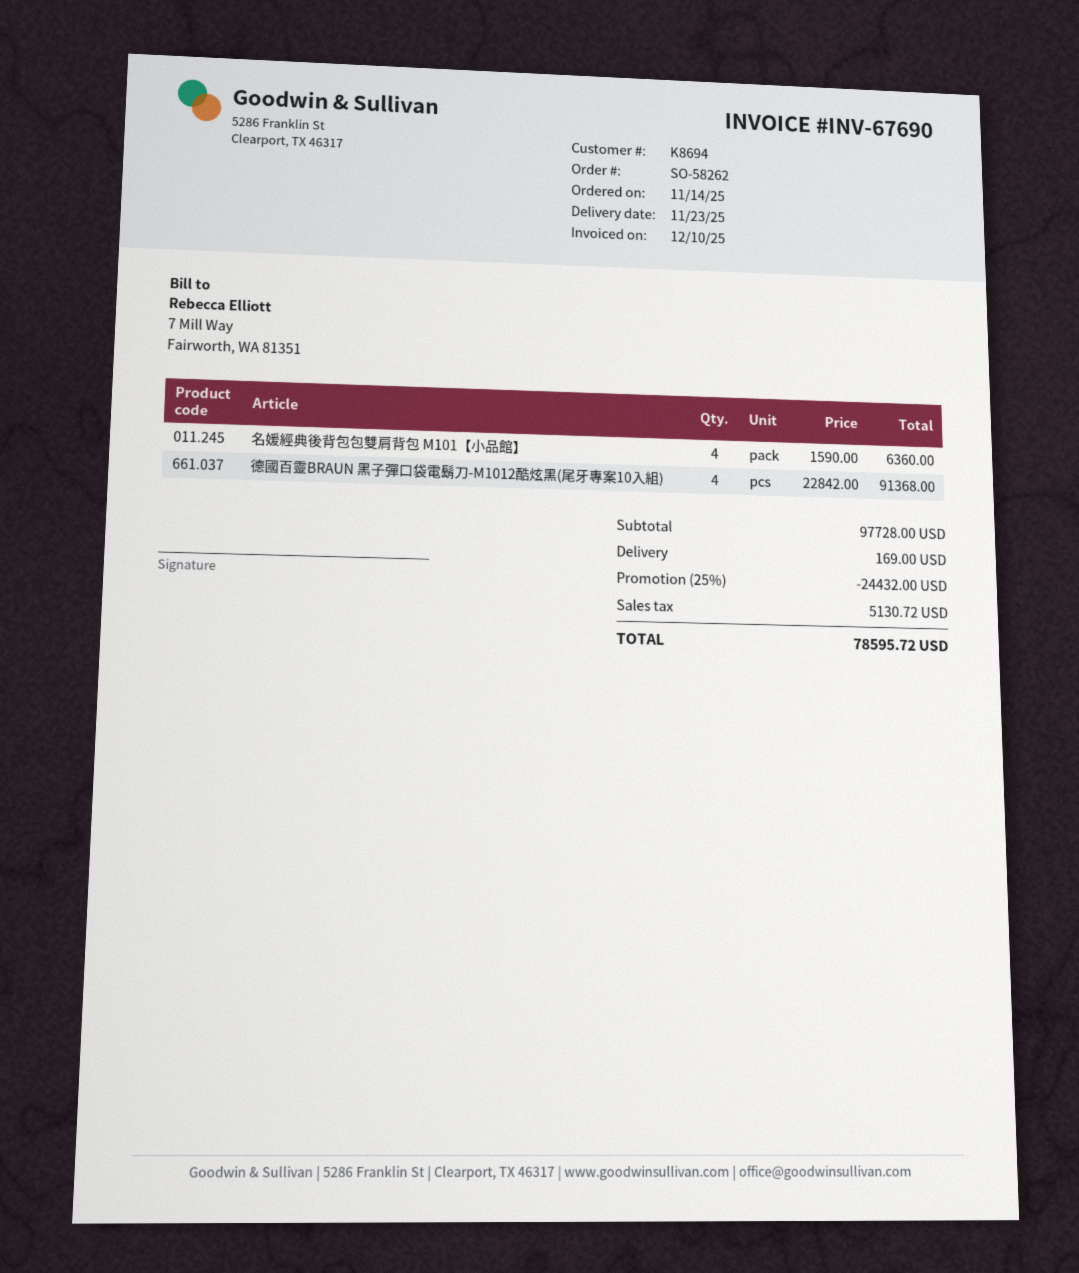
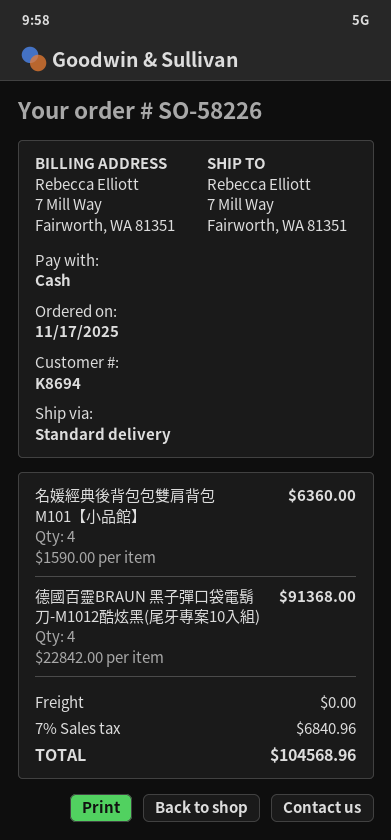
order number: SO-58262 -> SO-58226
order date: 2025-11-14 -> 2025-11-17
discount: 25% = 24432.00 -> none
shipping: 169.00 -> 0.00
tax: 5130.72 -> 6840.96
total: 78595.72 -> 104568.96

